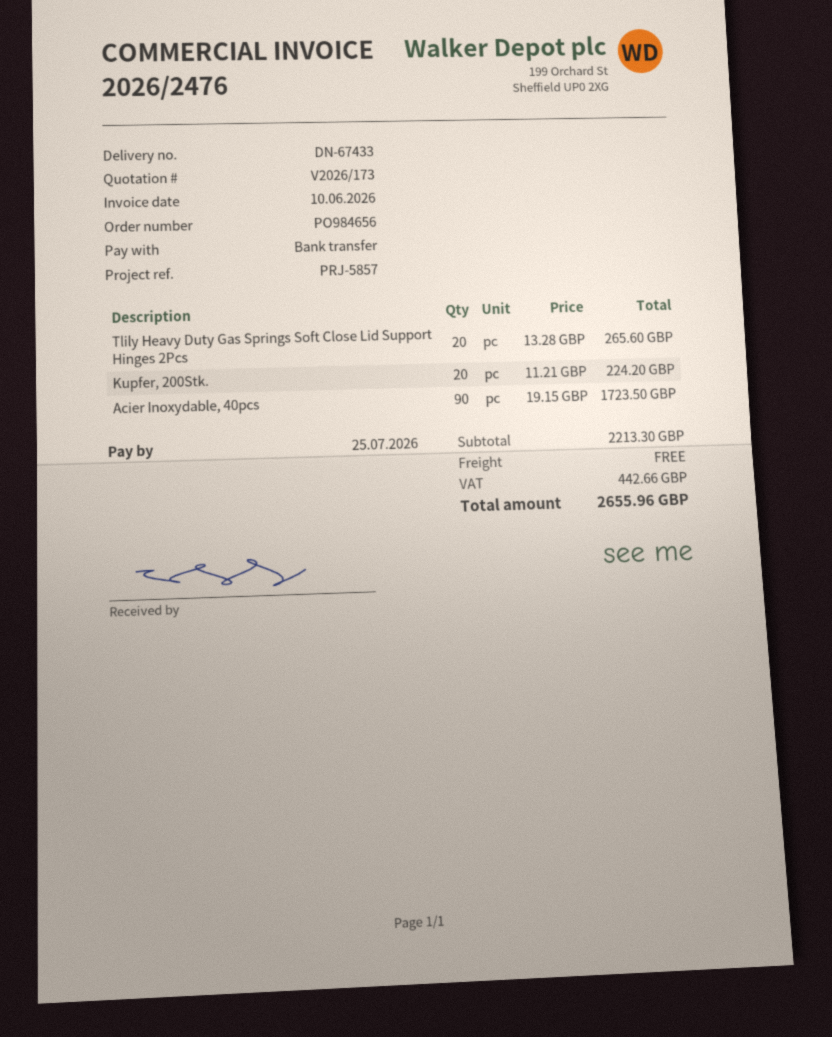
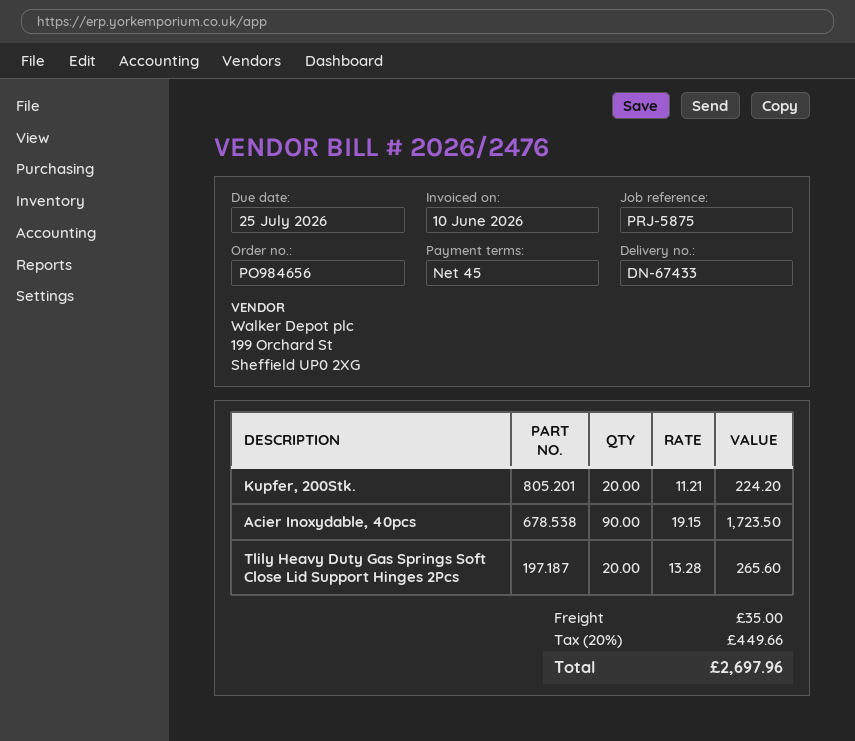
reference: PRJ-5857 -> PRJ-5875
shipping: 0.00 -> 35.00
tax: 442.66 -> 449.66
total: 2655.96 -> 2697.96

